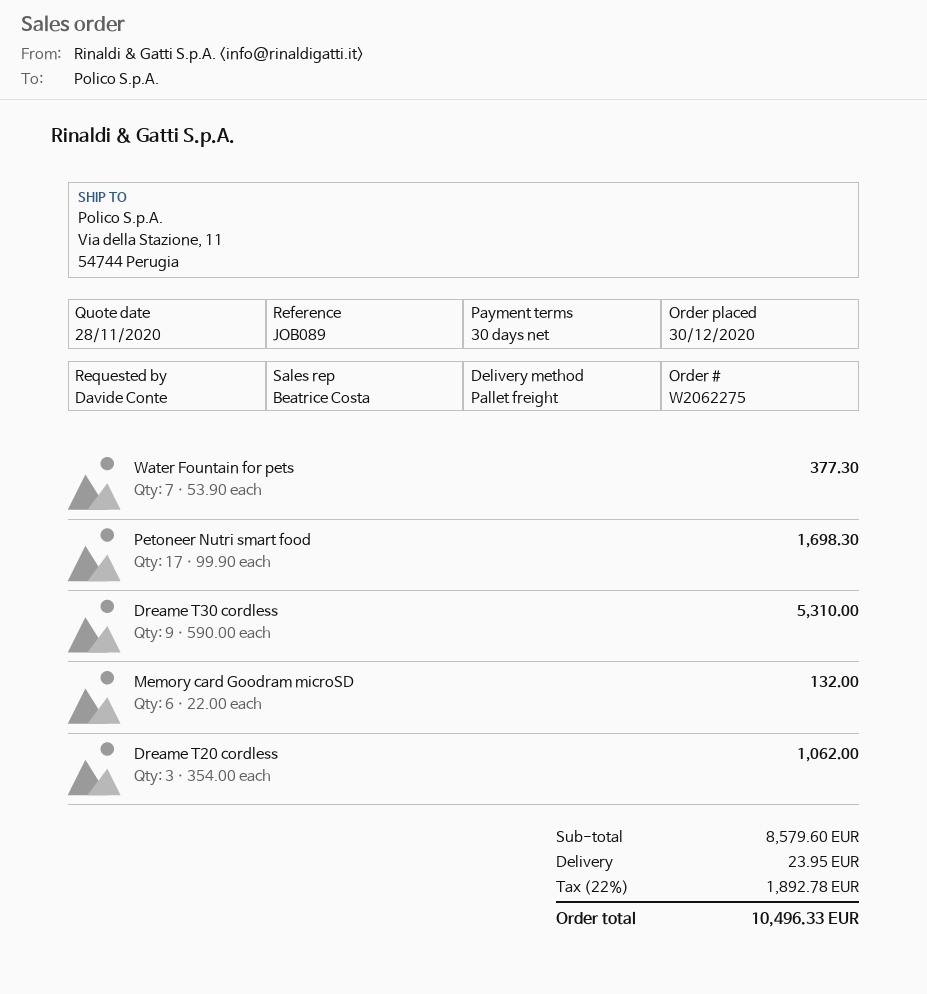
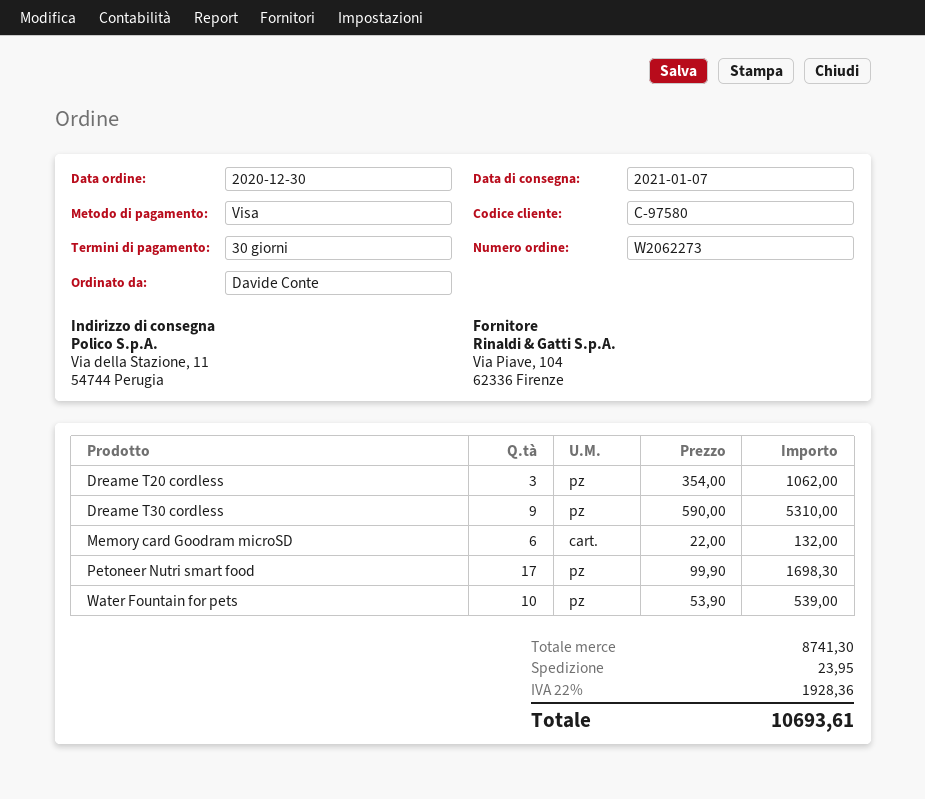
order number: W2062275 -> W2062273
Water Fountain for pets: 7 x 53.90 = 377.30 -> 10 x 53.90 = 539.00
subtotal: 8579.60 -> 8741.30
tax: 22% = 1892.78 -> 22% = 1928.36
total: 10496.33 -> 10693.61

